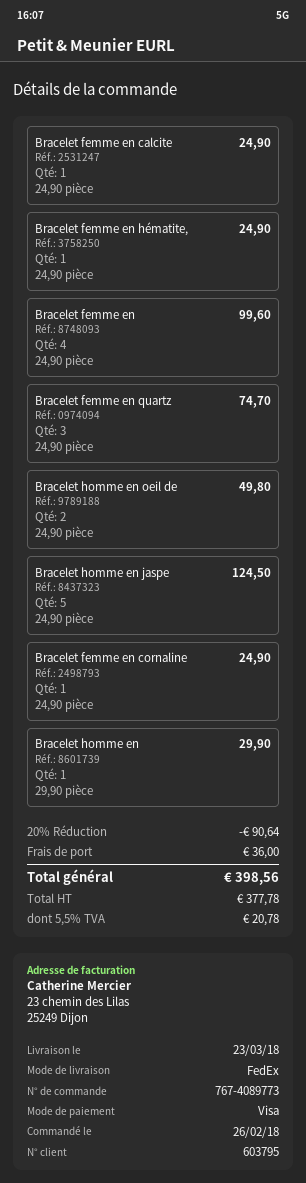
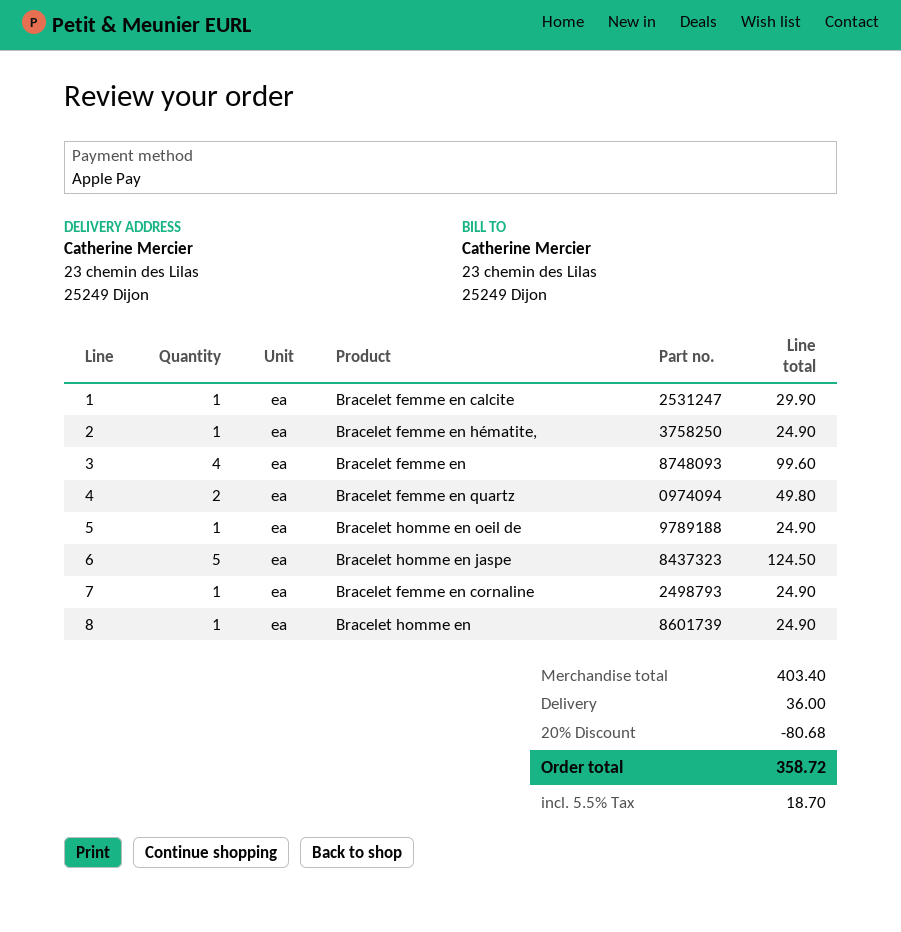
payment method: Visa -> Apple Pay
Bracelet femme en calcite: 1 for 24.90 -> 1 for 29.90
Bracelet femme en quartz: 3 for 74.70 -> 2 for 49.80
Bracelet homme en oeil de: 2 for 49.80 -> 1 for 24.90
Bracelet homme en: 1 for 29.90 -> 1 for 24.90
discount: 20% = 90.64 -> 20% = 80.68
tax: 5.5% = 20.78 -> 5.5% = 18.70
total: 398.56 -> 358.72

